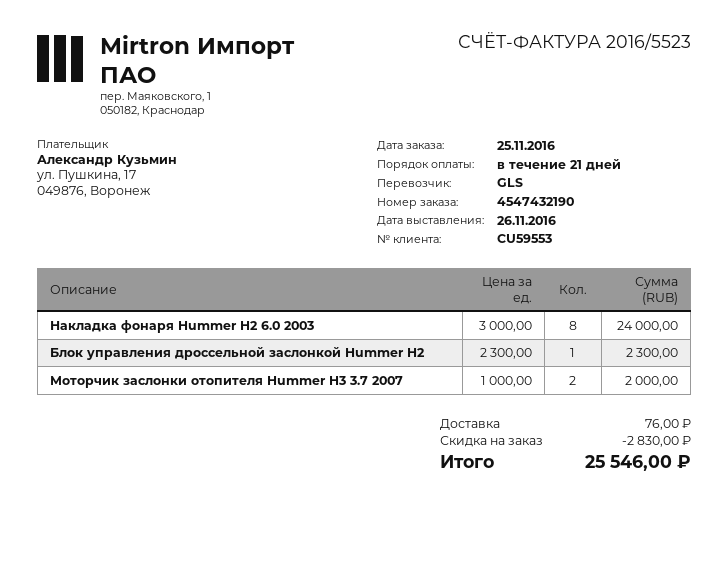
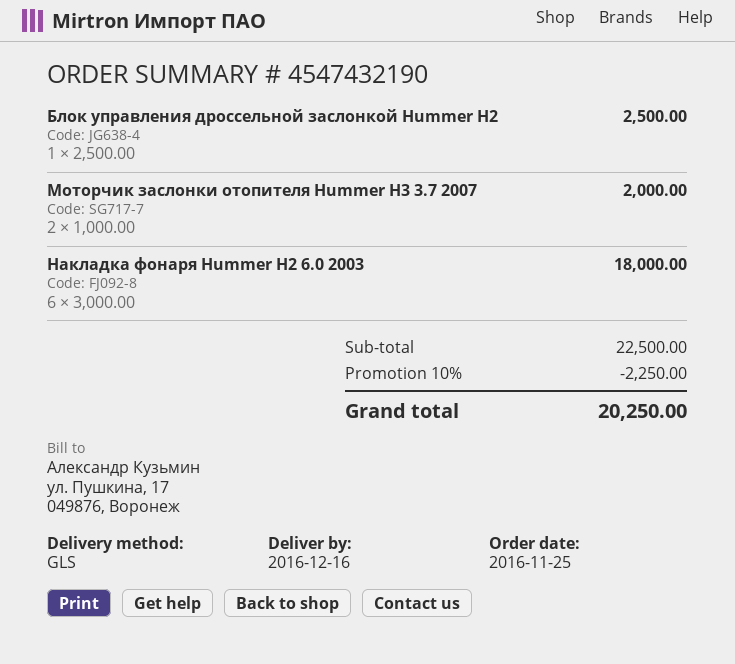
Накладка фонаря Hummer H2 6.0 2003: 8 x 3000.00 = 24000.00 -> 6 x 3000.00 = 18000.00
Блок управления дроссельной заслонкой Hummer H2: 1 x 2300.00 = 2300.00 -> 1 x 2500.00 = 2500.00
discount: 2830.00 -> 2250.00
shipping: 76.00 -> none
total: 25546.00 -> 20250.00

